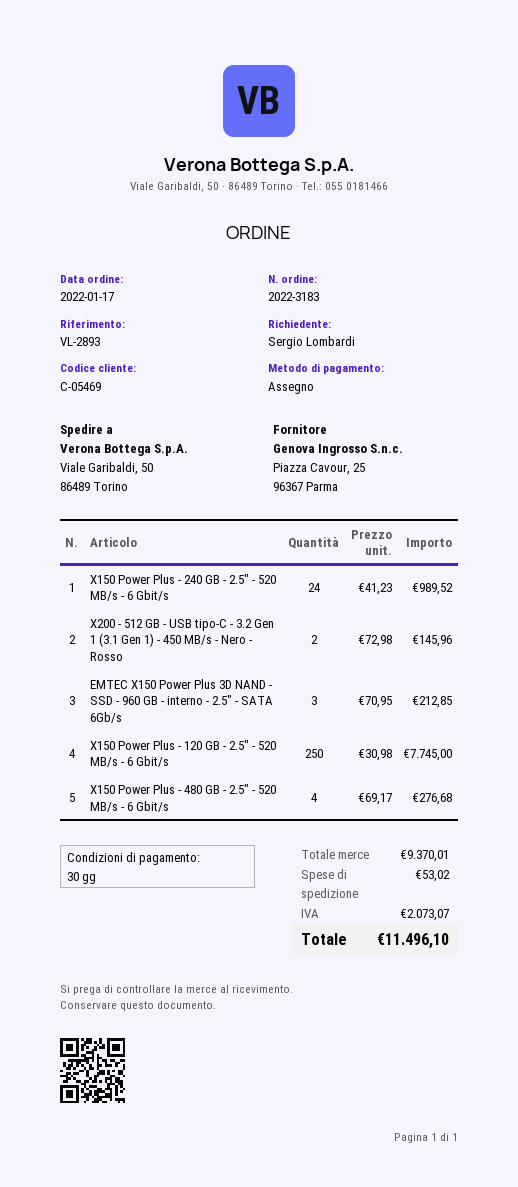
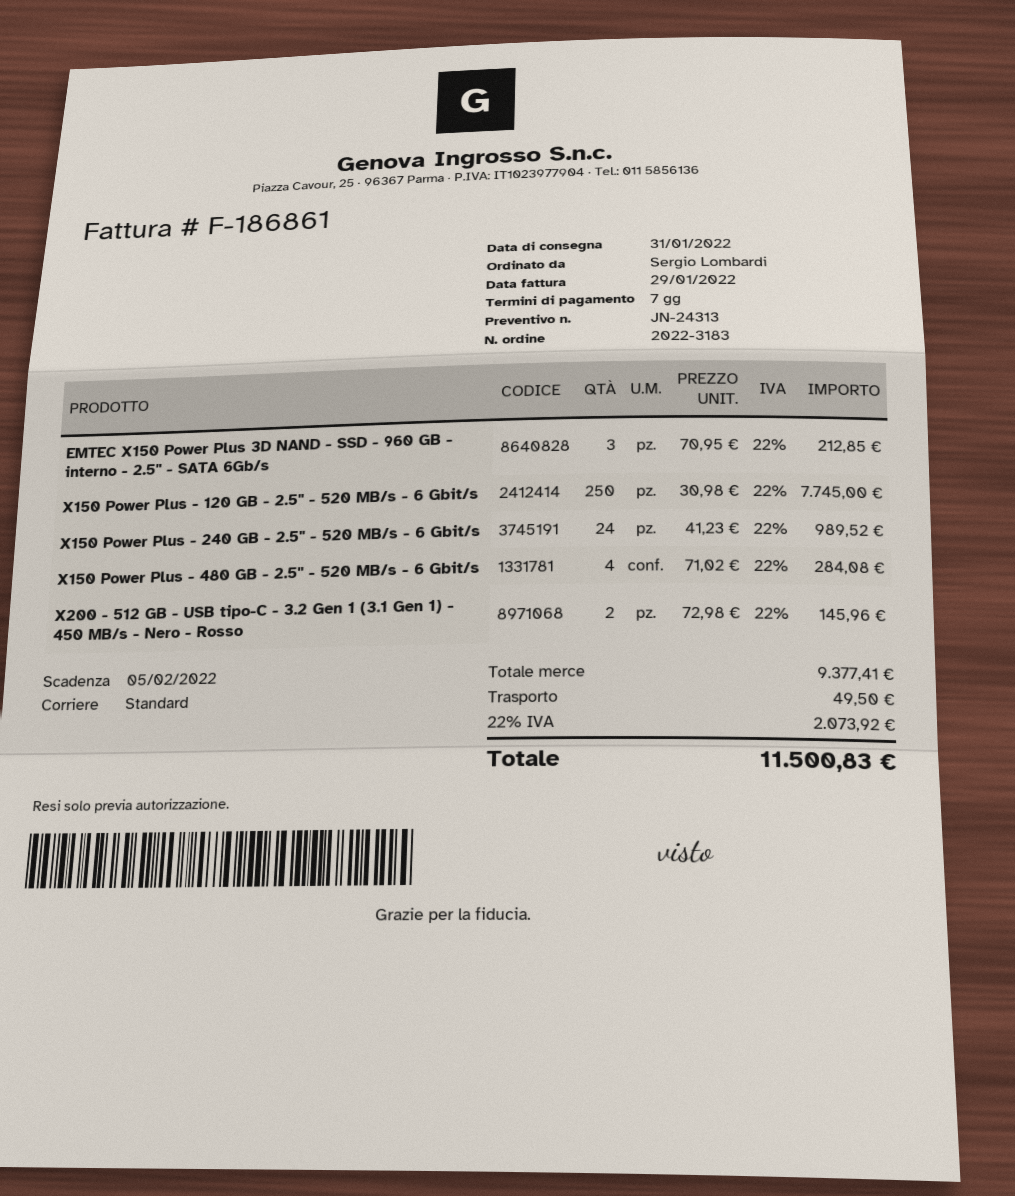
payment terms: 30 days -> 7 days
X150 Power Plus - 480 GB - 2.5" - 520 MB/s - 6 Gbit/s: 4 x 69.17 = 276.68 -> 4 x 71.02 = 284.08
subtotal: 9370.01 -> 9377.41
shipping: 53.02 -> 49.50
tax: 2073.07 -> 2073.92
total: 11496.10 -> 11500.83

